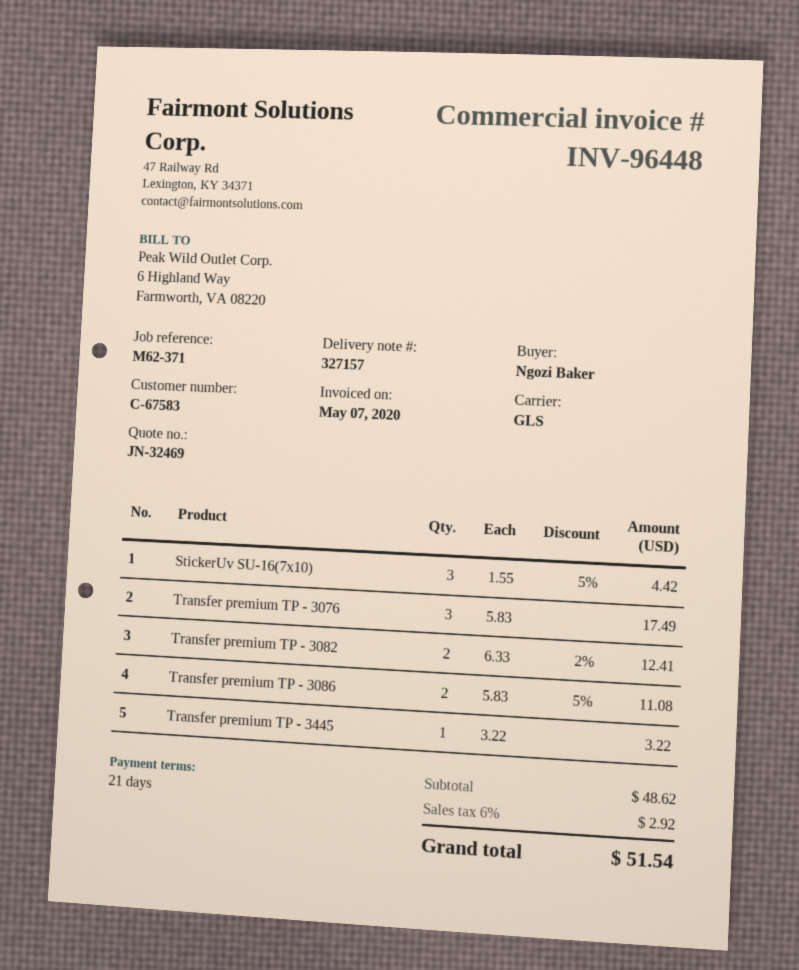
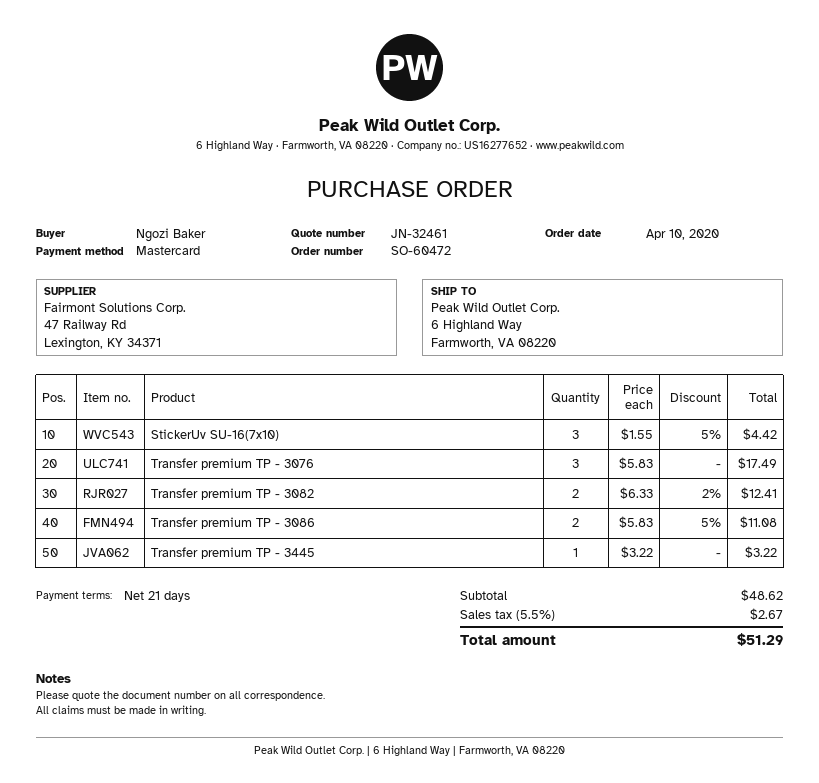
quote number: JN-32469 -> JN-32461
tax: 6% = 2.92 -> 5.5% = 2.67
total: 51.54 -> 51.29

